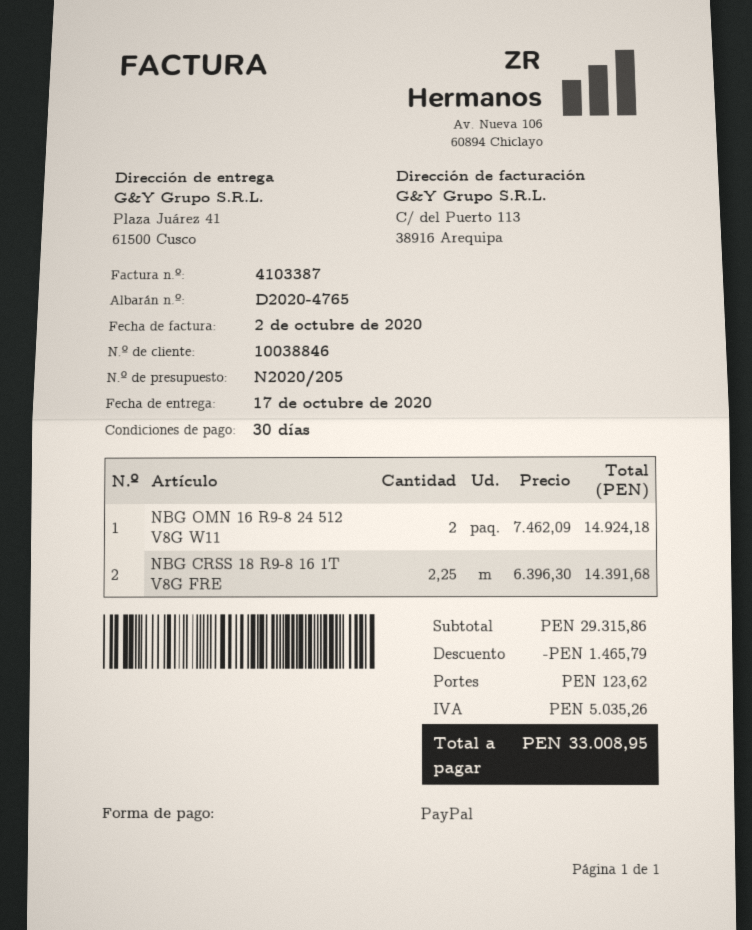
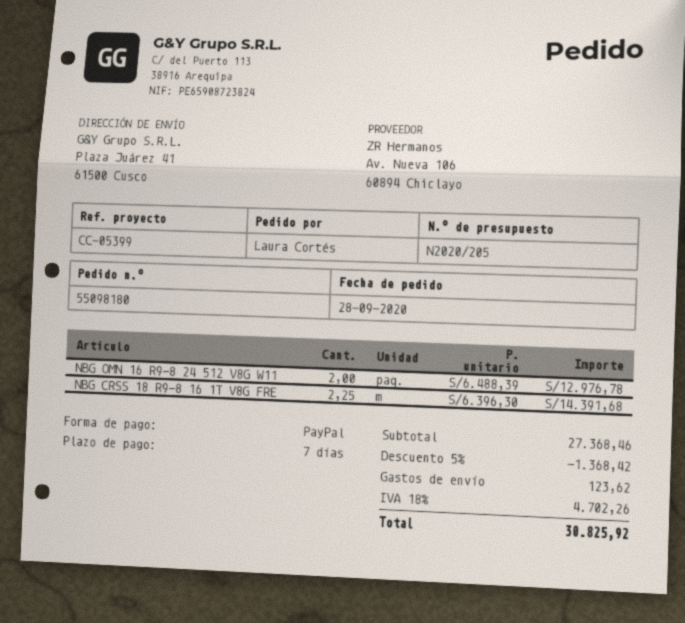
payment terms: 30 days -> 7 days
NBG OMN 16 R9-8 24 512 V8G W11: 2 x 7462.09 = 14924.18 -> 2 x 6488.39 = 12976.78
subtotal: 29315.86 -> 27368.46
discount: 1465.79 -> 1368.42
tax: 5035.26 -> 4702.26
total: 33008.95 -> 30825.92

